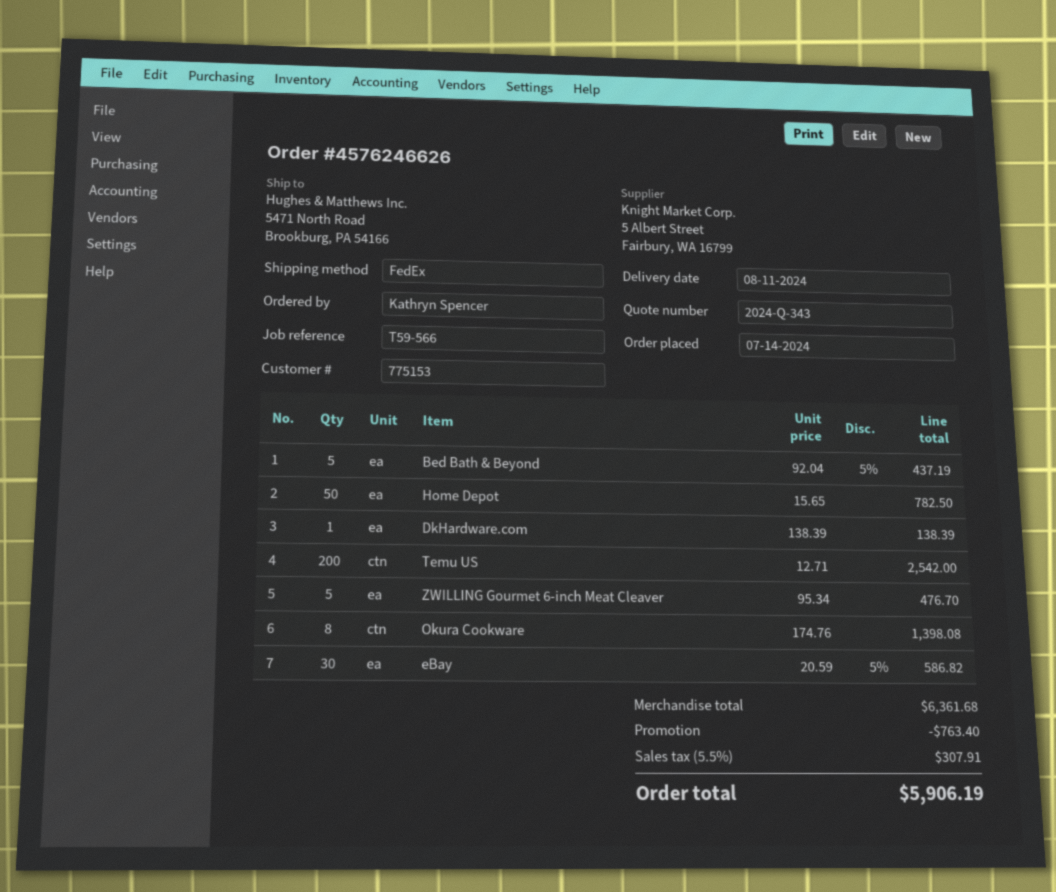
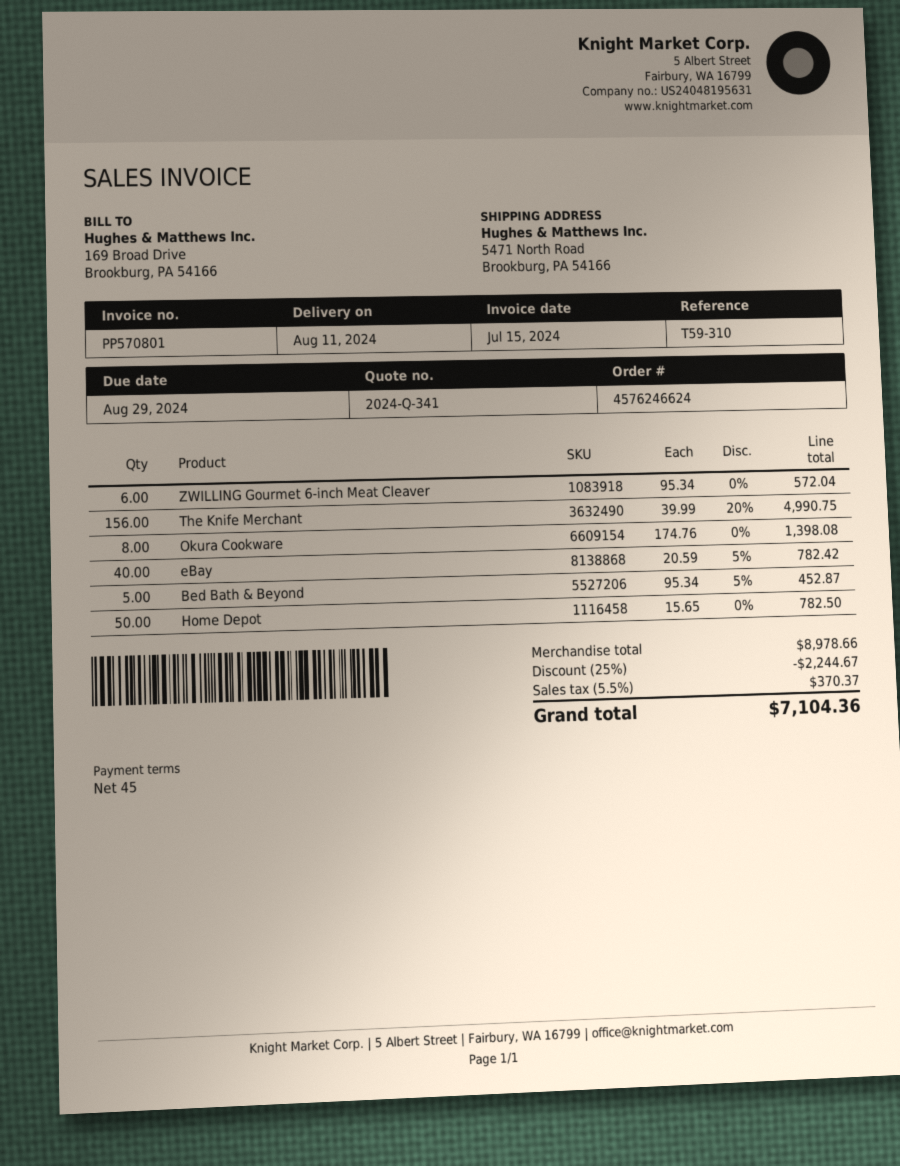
quote number: 2024-Q-343 -> 2024-Q-341
order number: 4576246626 -> 4576246624
reference: T59-566 -> T59-310
Bed Bath & Beyond: 5 x 92.04 - 5% = 437.19 -> 5 x 95.34 - 5% = 452.87
DkHardware.com: 1 x 138.39 = 138.39 -> none
Temu US: 200 x 12.71 = 2542.00 -> none
ZWILLING Gourmet 6-inch Meat Cleaver: 5 x 95.34 = 476.70 -> 6 x 95.34 = 572.04
eBay: 30 x 20.59 - 5% = 586.82 -> 40 x 20.59 - 5% = 782.42
The Knife Merchant: none -> 156 x 39.99 - 20% = 4990.75
subtotal: 6361.68 -> 8978.66
discount: 763.40 -> 2244.67
tax: 5.5% = 307.91 -> 5.5% = 370.37
total: 5906.19 -> 7104.36

